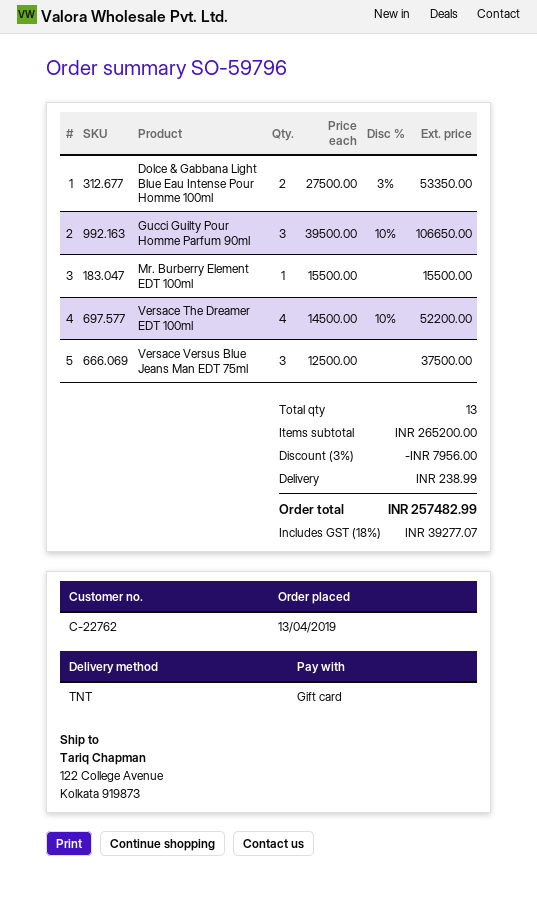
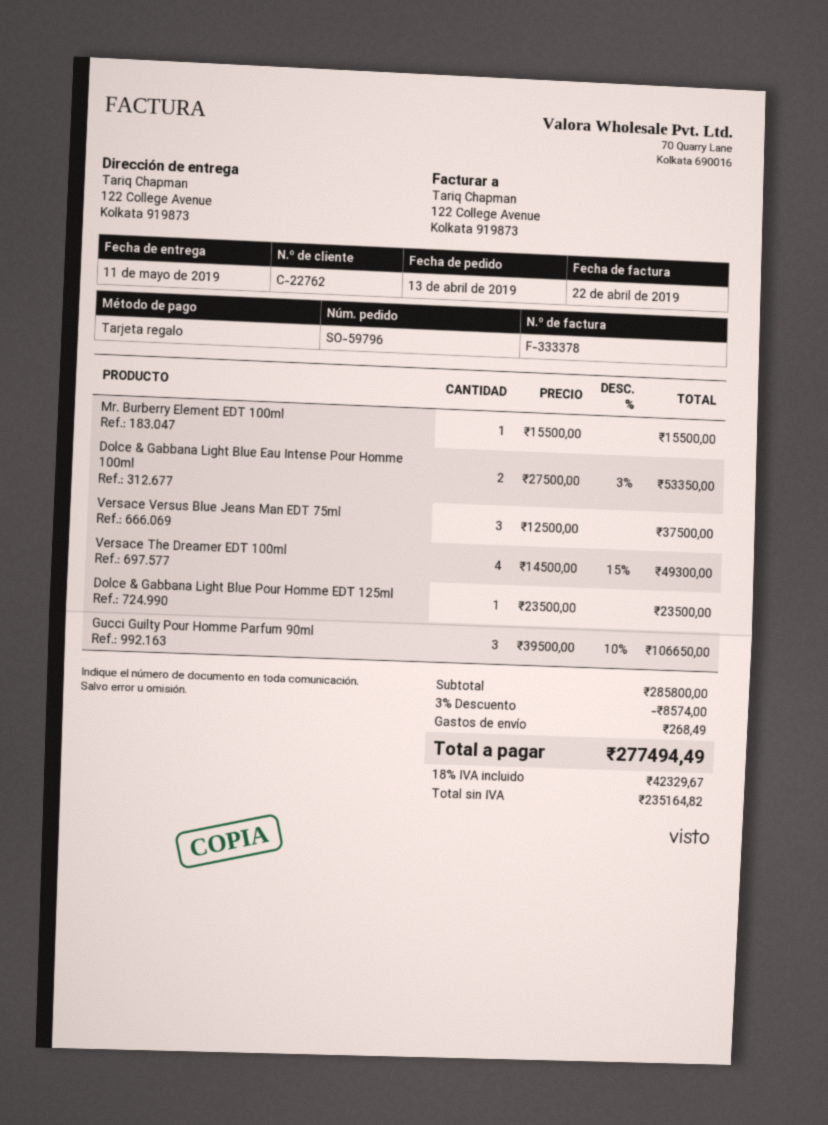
Versace The Dreamer EDT 100ml: 4 x 14500.00 - 10% = 52200.00 -> 4 x 14500.00 - 15% = 49300.00
Dolce & Gabbana Light Blue Pour Homme EDT 125ml: none -> 1 x 23500.00 = 23500.00
subtotal: 265200.00 -> 285800.00
discount: 3% = 7956.00 -> 3% = 8574.00
shipping: 238.99 -> 268.49
tax: 18% = 39277.07 -> 18% = 42329.67
total: 257482.99 -> 277494.49

